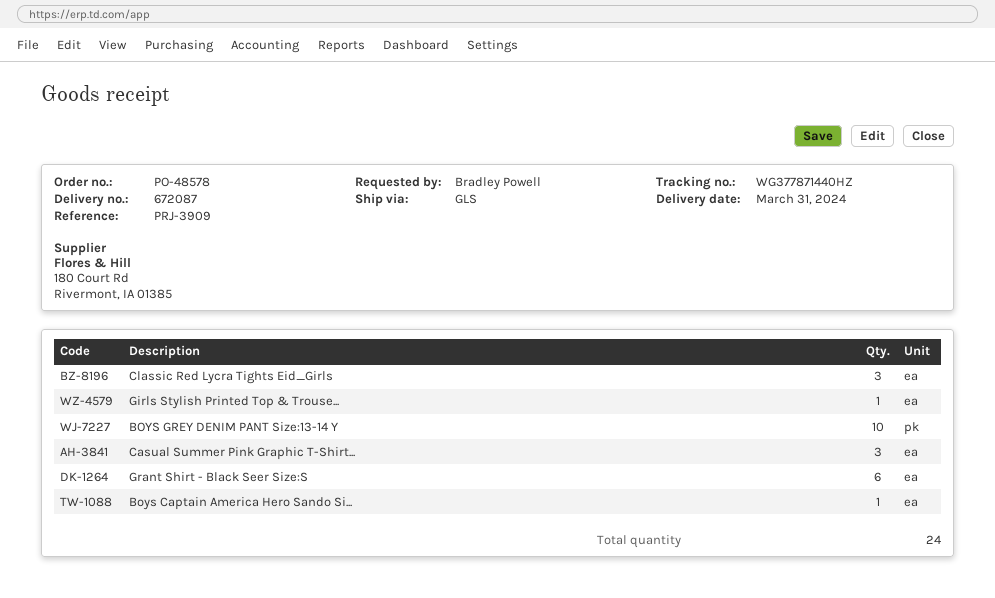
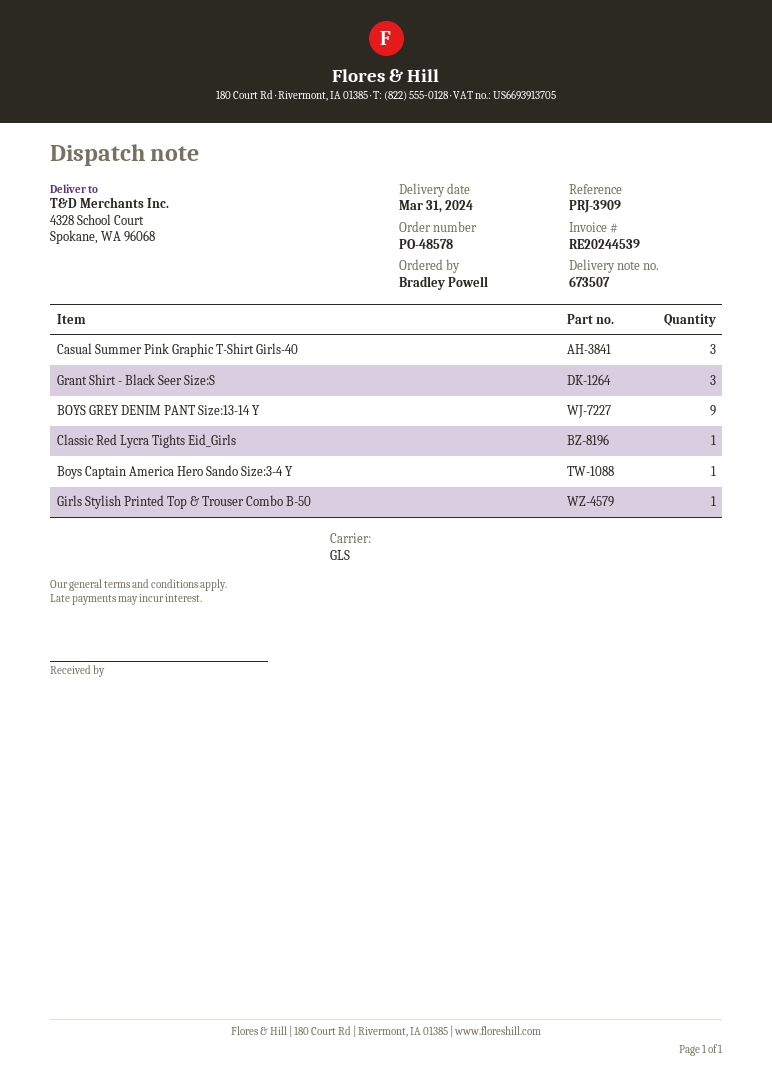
delivery note number: 672087 -> 673507
Classic Red Lycra Tights Eid_Girls: 3 -> 1
BOYS GREY DENIM PANT Size:13-14 Y: 10 -> 9
Grant Shirt - Black Seer Size:S: 6 -> 3

